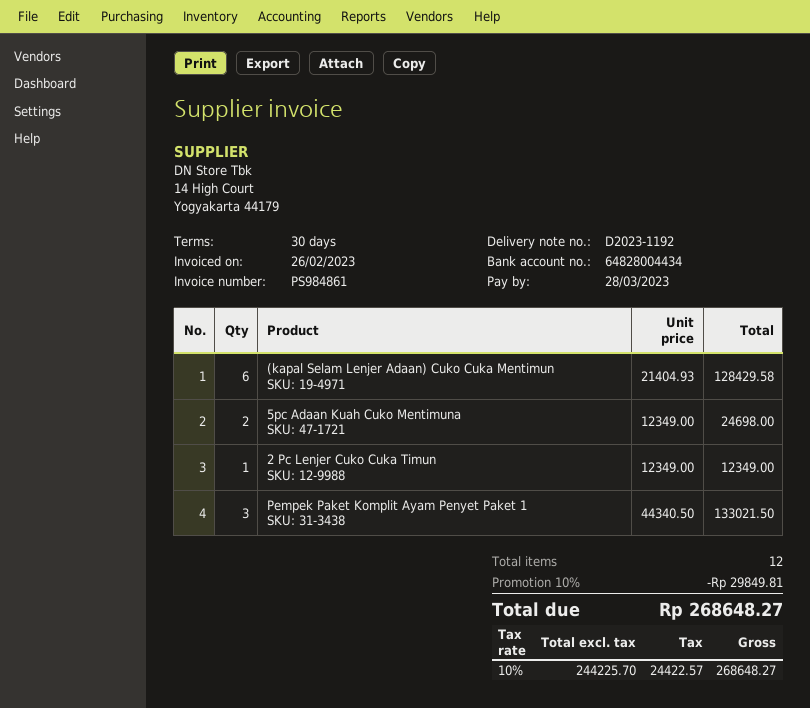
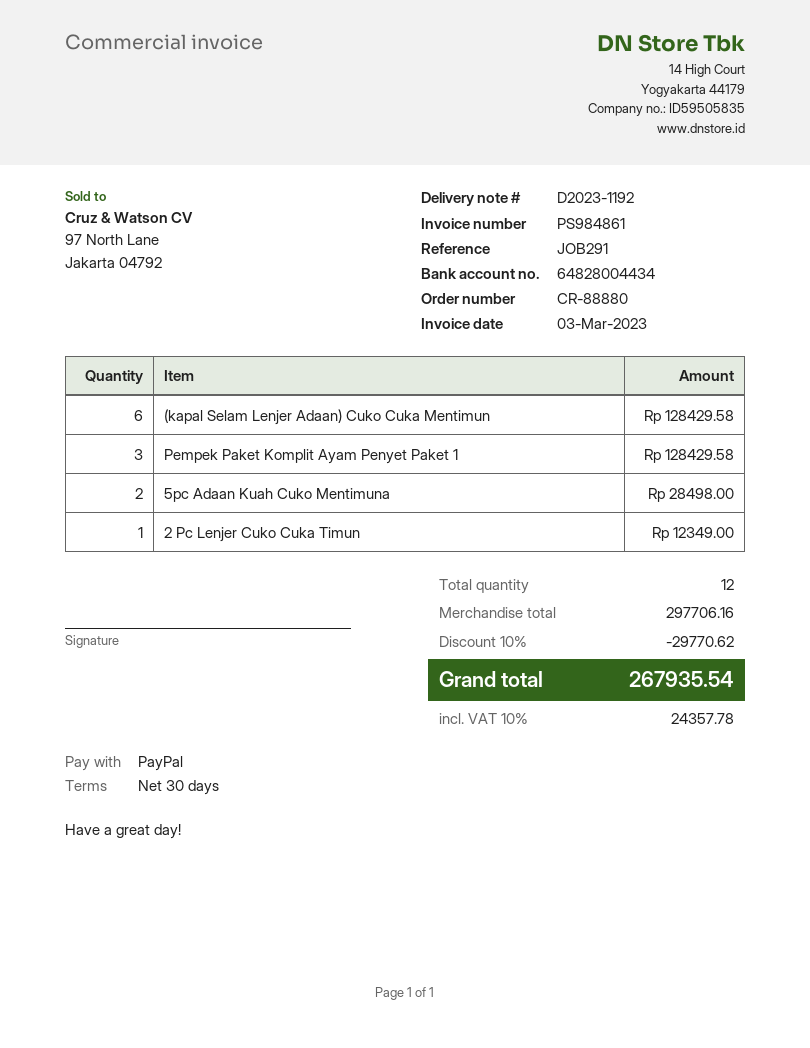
invoice date: 2023-02-26 -> 2023-03-03
5pc Adaan Kuah Cuko Mentimuna: 2 for 24698.00 -> 2 for 28498.00
Pempek Paket Komplit Ayam Penyet Paket 1: 3 for 133021.50 -> 3 for 128429.58
discount: 10% = 29849.81 -> 10% = 29770.62
tax: 10% = 24422.57 -> 10% = 24357.78
total: 268648.27 -> 267935.54

